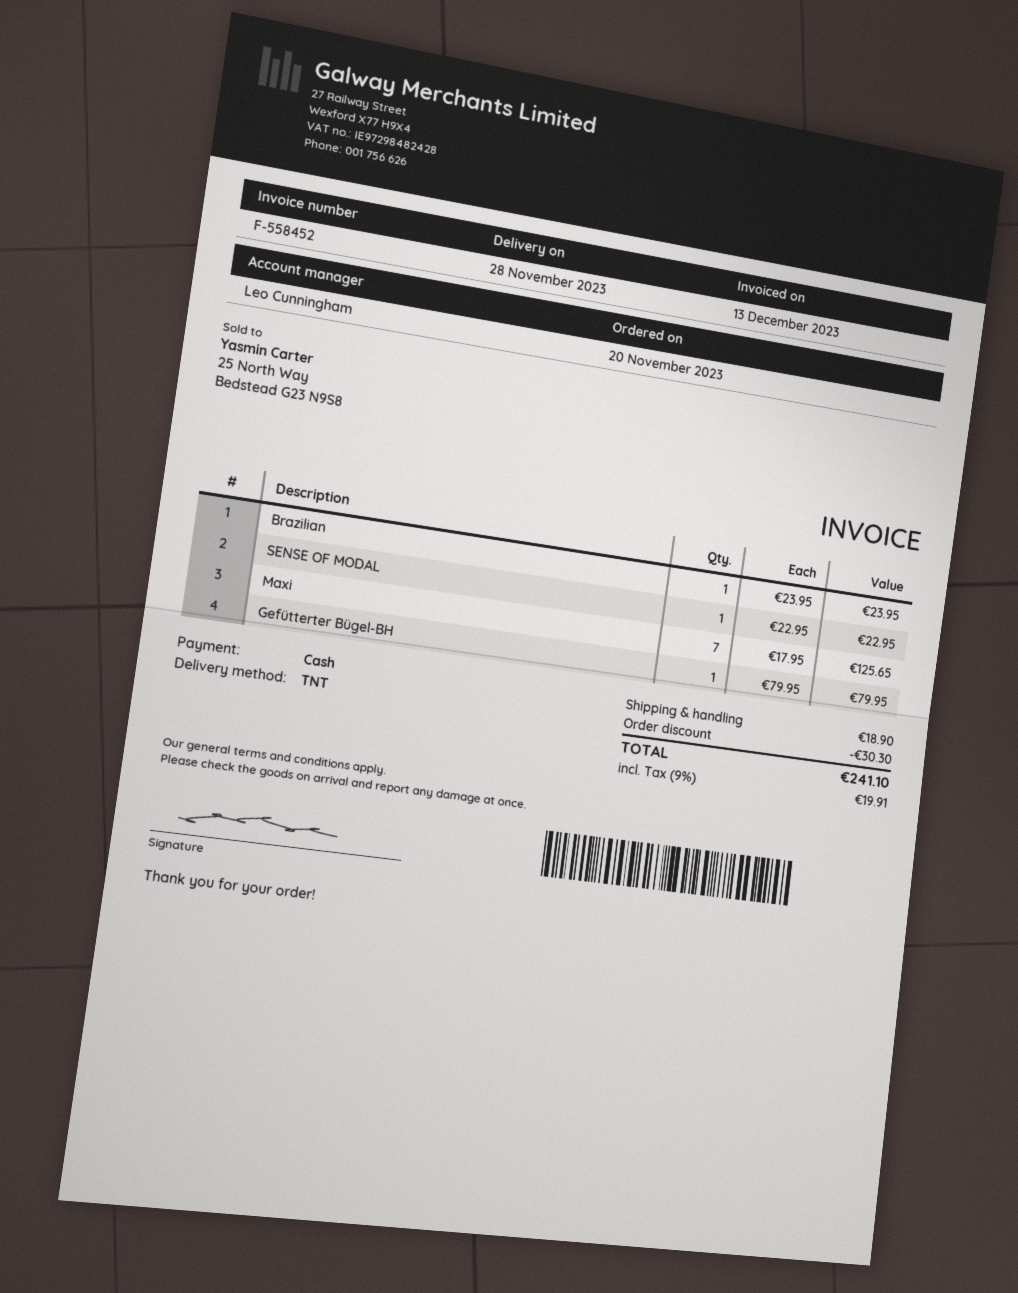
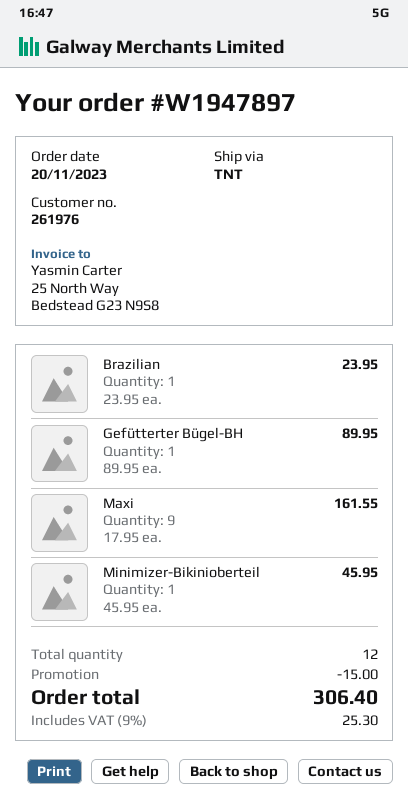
SENSE OF MODAL: 1 x 22.95 = 22.95 -> none
Maxi: 7 x 17.95 = 125.65 -> 9 x 17.95 = 161.55
Gefütterter Bügel-BH: 1 x 79.95 = 79.95 -> 1 x 89.95 = 89.95
Minimizer-Bikinioberteil: none -> 1 x 45.95 = 45.95
discount: 30.30 -> 15.00
shipping: 18.90 -> none
tax: 9% = 19.91 -> 9% = 25.30
total: 241.10 -> 306.40

